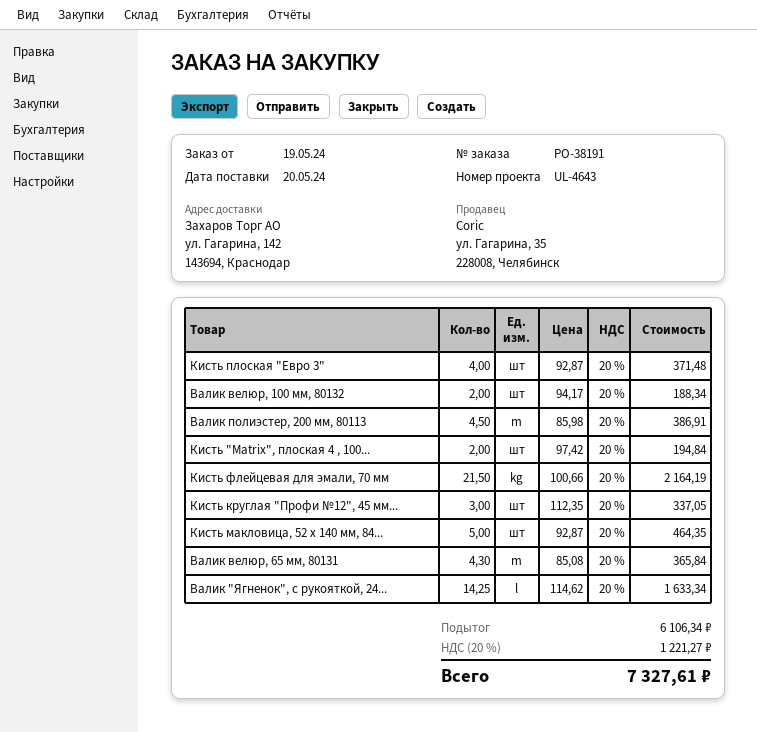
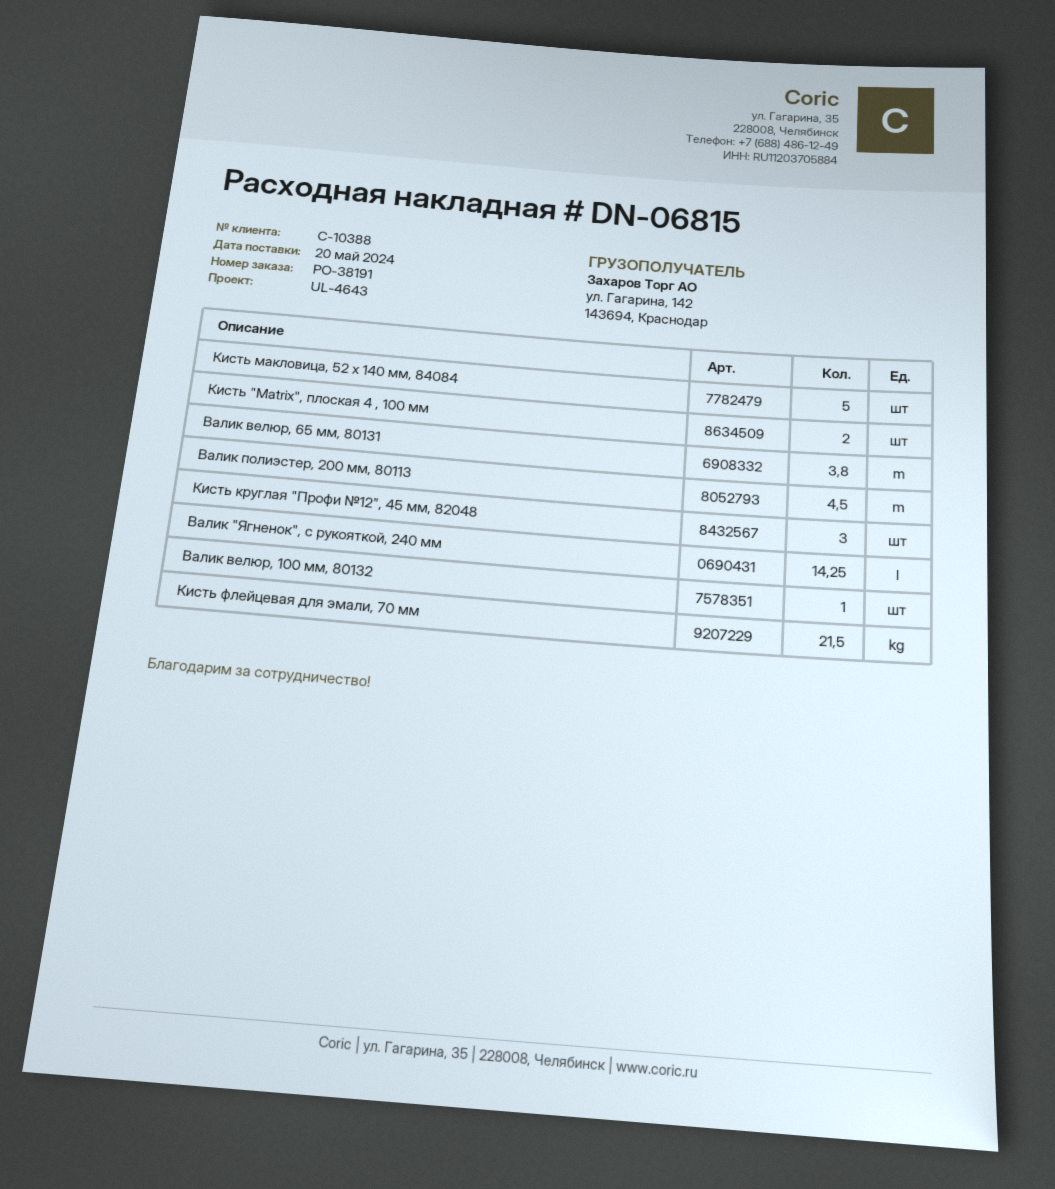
Кисть плоская "Евро 3": 4 -> none
Валик велюр, 100 мм, 80132: 2 -> 1
Валик велюр, 65 мм, 80131: 4.3 -> 3.8

